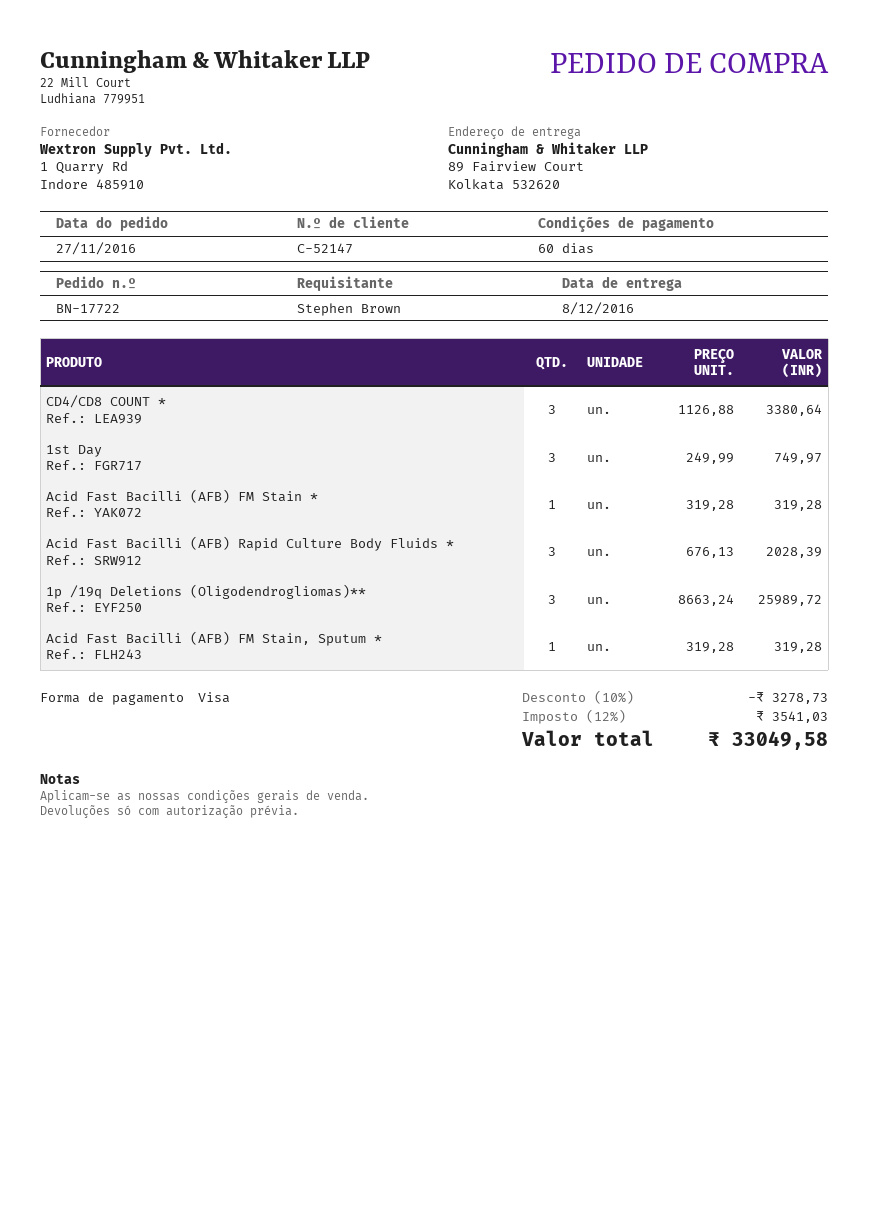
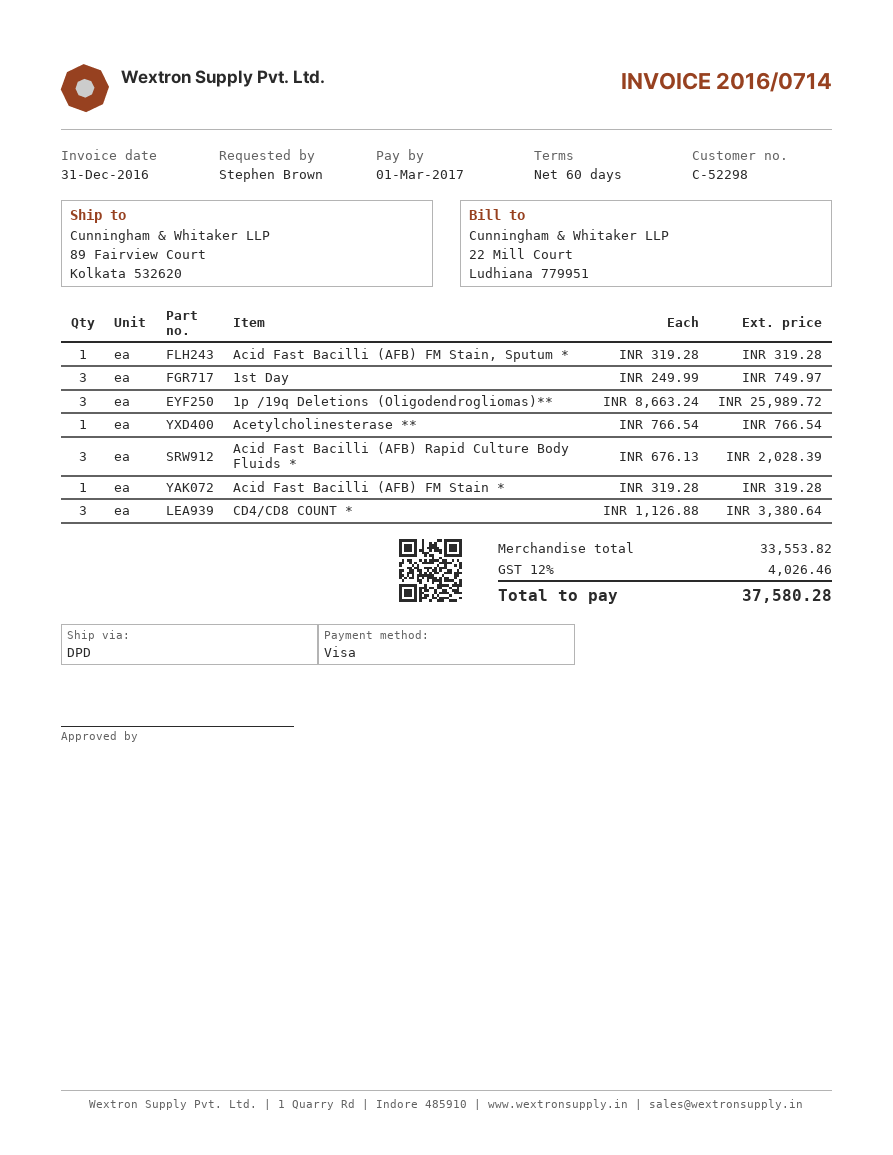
customer number: C-52147 -> C-52298
Acetylcholinesterase **: none -> 1 x 766.54 = 766.54
discount: 10% = 3278.73 -> none
tax: 12% = 3541.03 -> 12% = 4026.46
total: 33049.58 -> 37580.28

